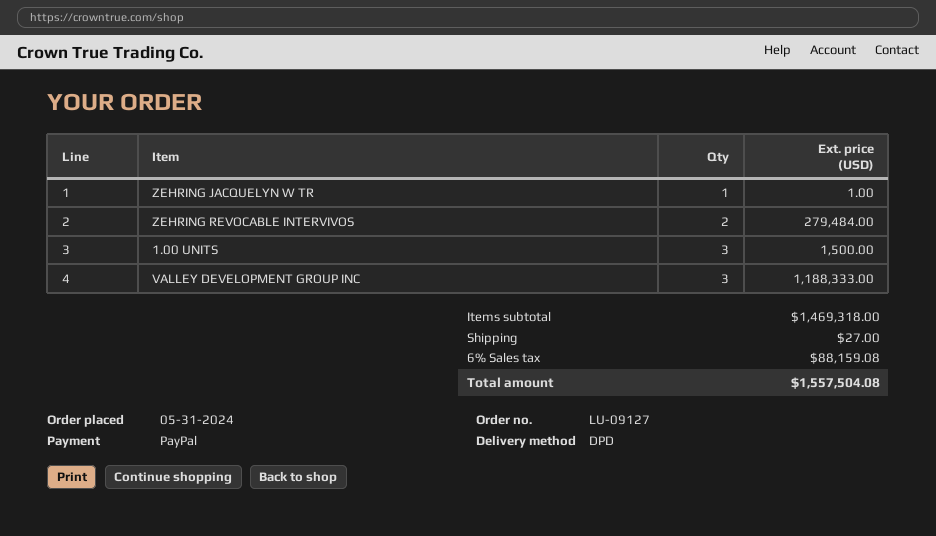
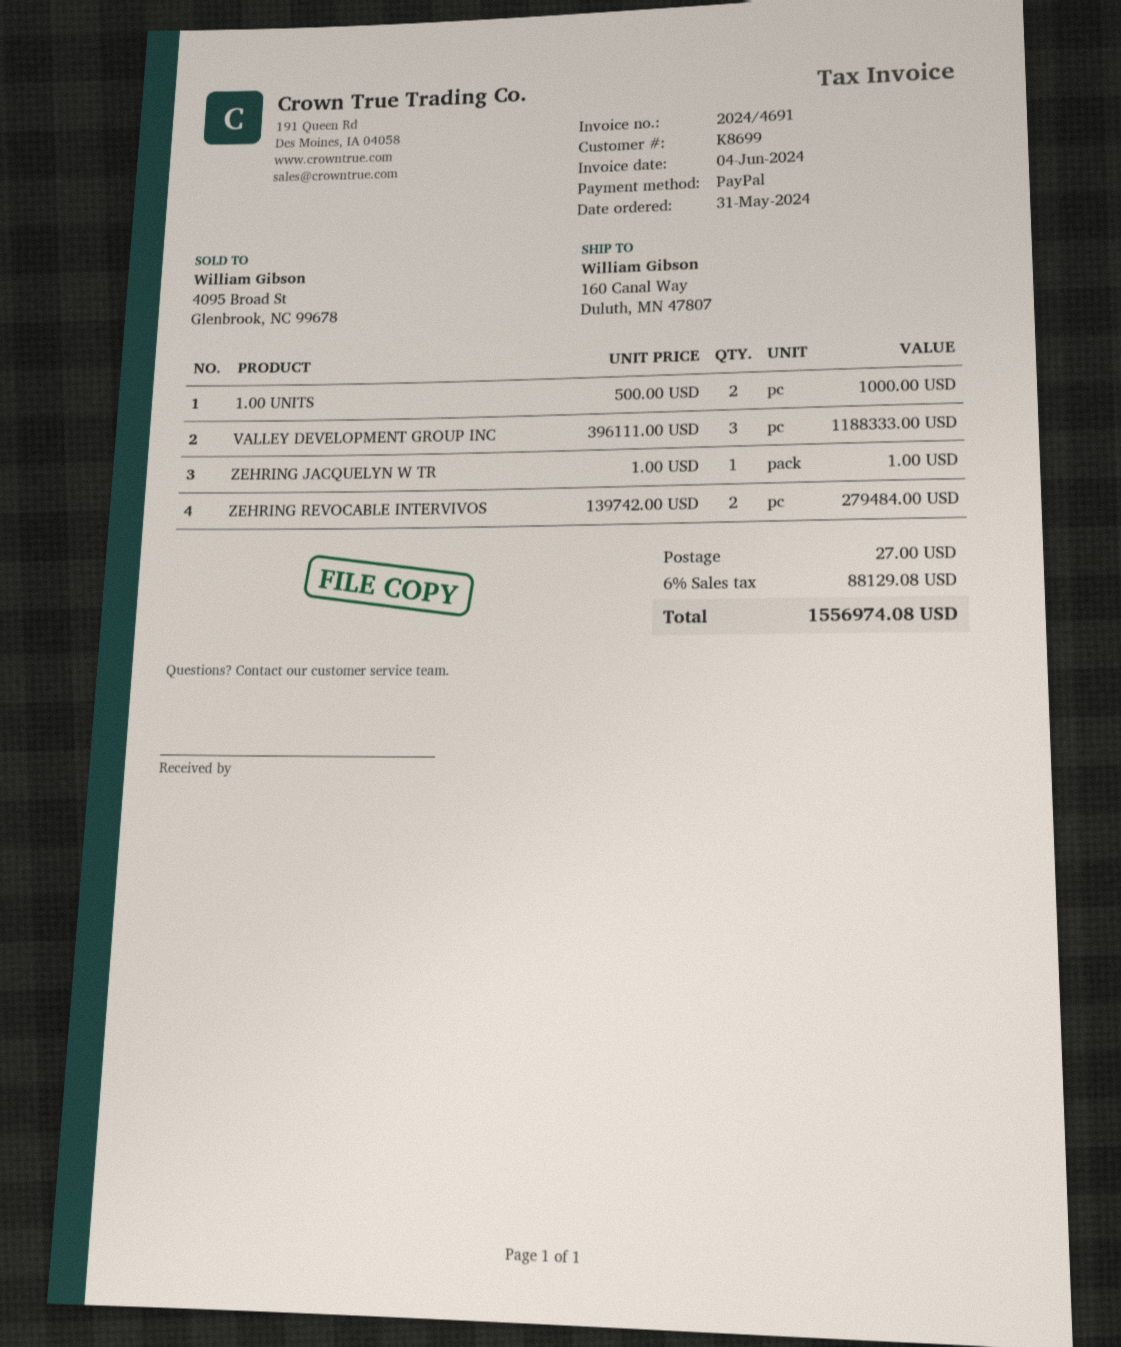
1.00 UNITS: 3 for 1500.00 -> 2 for 1000.00
tax: 6% = 88159.08 -> 6% = 88129.08
total: 1557504.08 -> 1556974.08

